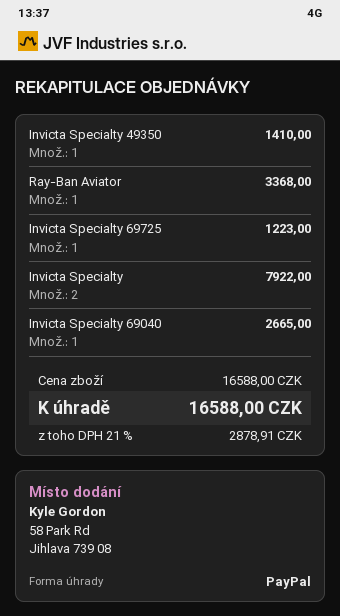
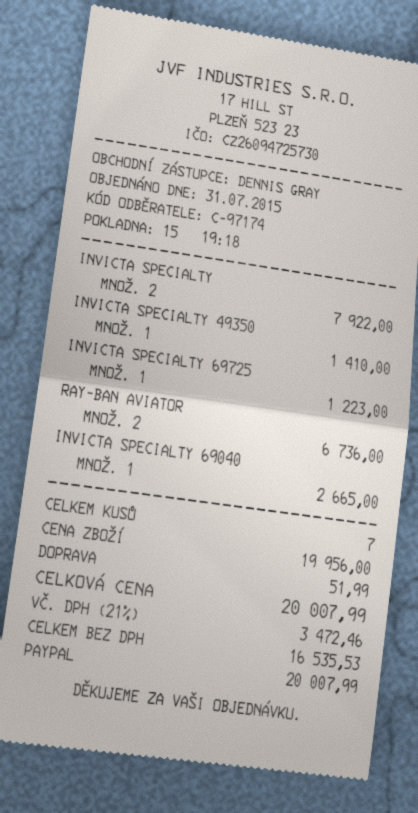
Ray-Ban Aviator: 1 for 3368.00 -> 2 for 6736.00
subtotal: 16588.00 -> 19956.00
shipping: none -> 51.99
tax: 21% = 2878.91 -> 21% = 3472.46
total: 16588.00 -> 20007.99

